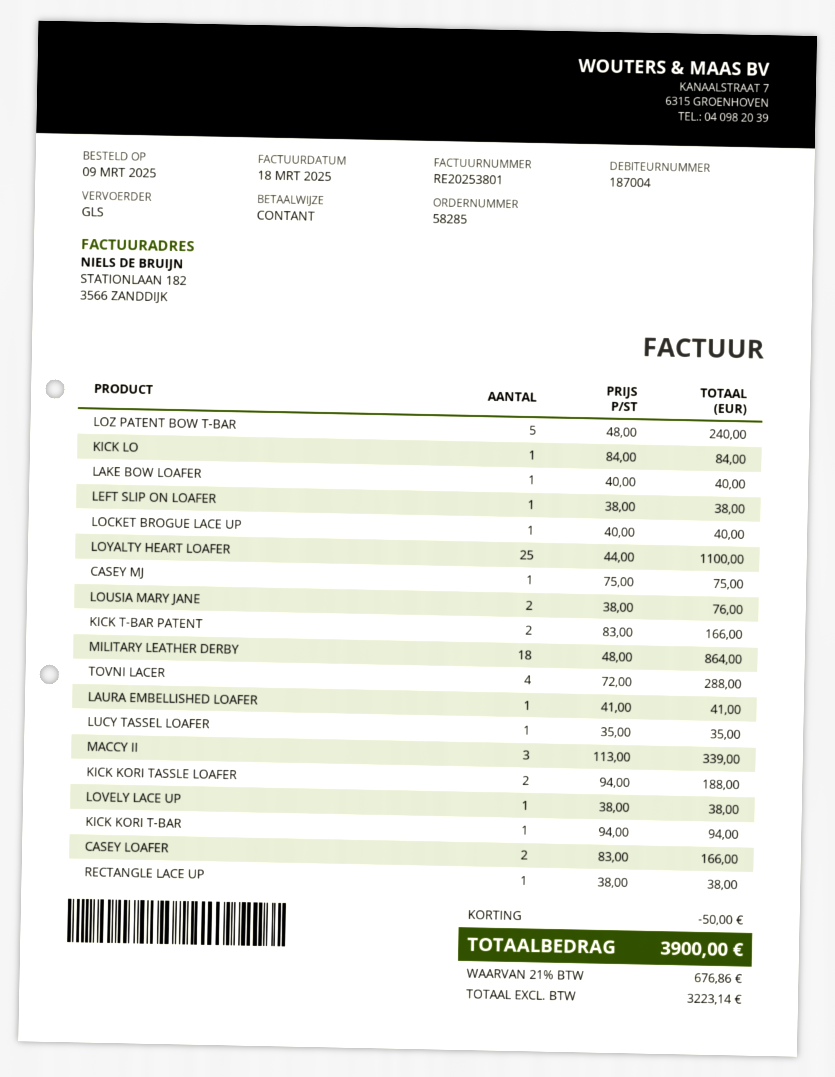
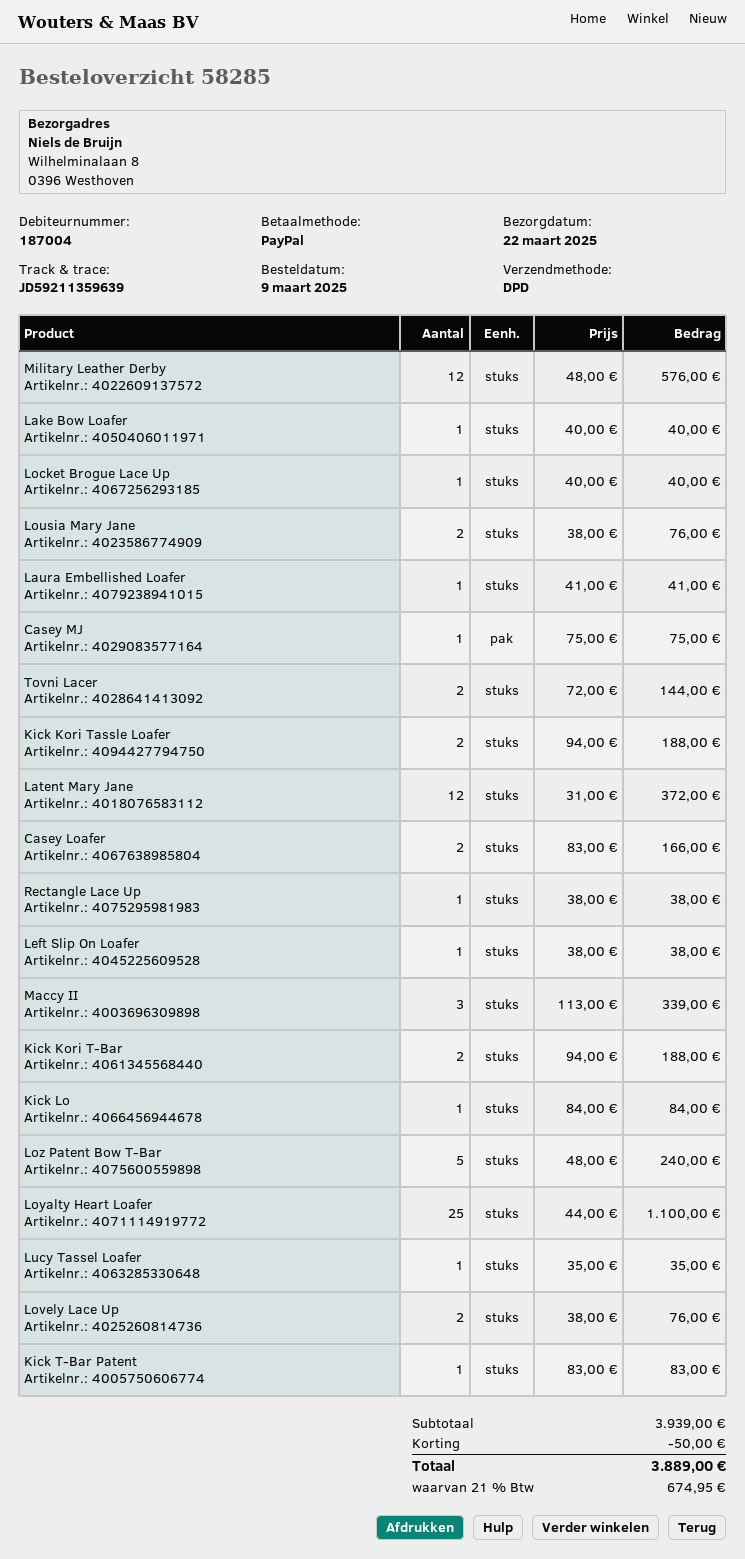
payment method: cash -> PayPal
shipping method: GLS -> DPD
KICK T-BAR PATENT: 2 x 83.00 = 166.00 -> 1 x 83.00 = 83.00
MILITARY LEATHER DERBY: 18 x 48.00 = 864.00 -> 12 x 48.00 = 576.00
TOVNI LACER: 4 x 72.00 = 288.00 -> 2 x 72.00 = 144.00
LOVELY LACE UP: 1 x 38.00 = 38.00 -> 2 x 38.00 = 76.00
KICK KORI T-BAR: 1 x 94.00 = 94.00 -> 2 x 94.00 = 188.00
Latent Mary Jane: none -> 12 x 31.00 = 372.00
tax: 21% = 676.86 -> 21% = 674.95
total: 3900.00 -> 3889.00

